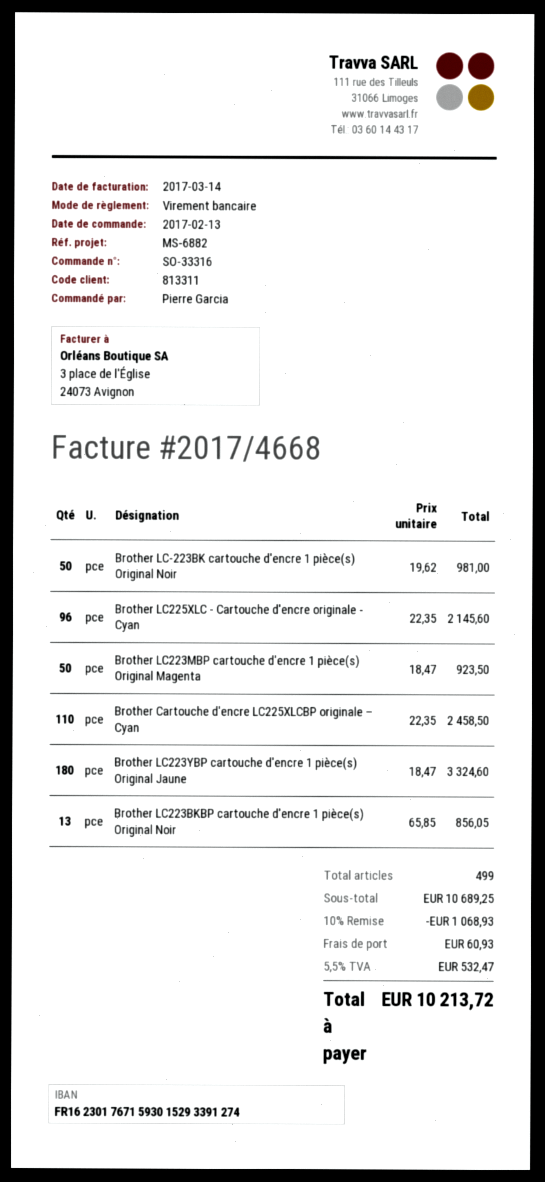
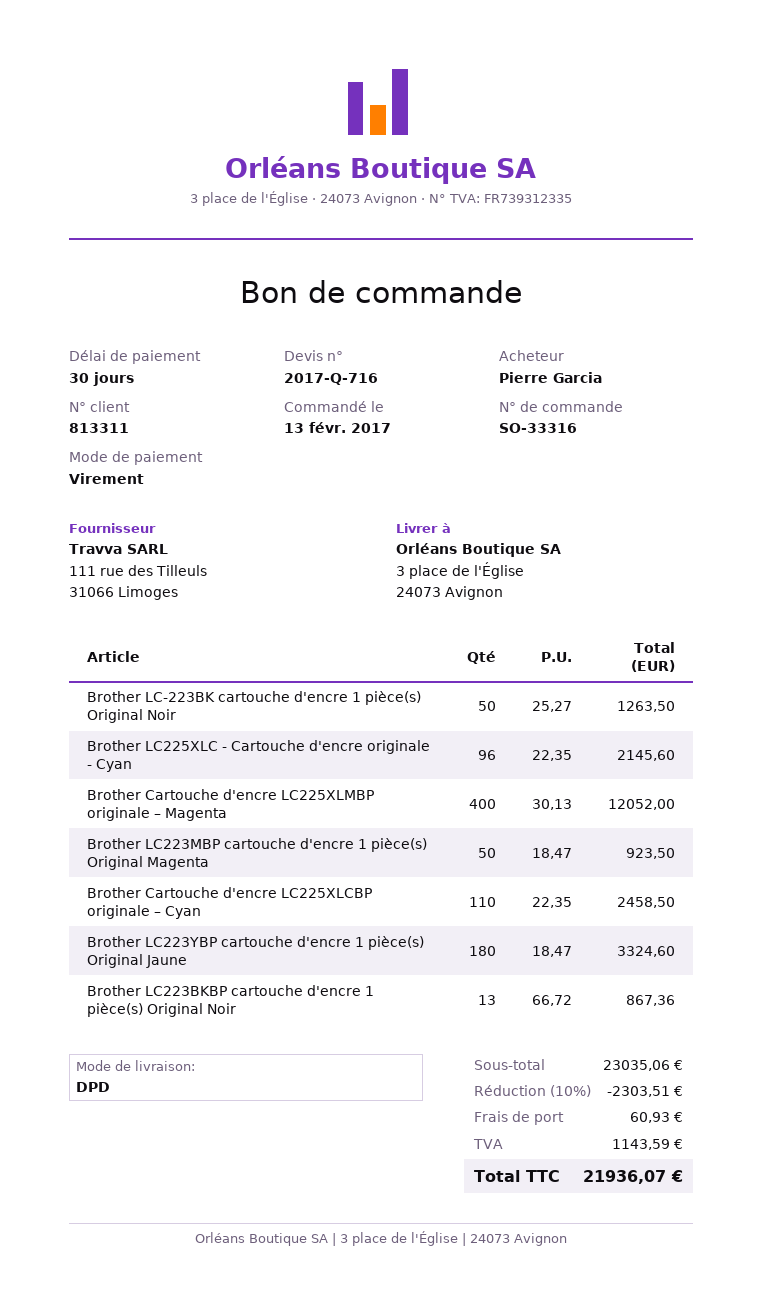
Brother LC-223BK cartouche d'encre 1 pièce(s) Original Noir: 50 x 19.62 = 981.00 -> 50 x 25.27 = 1263.50
Brother LC223BKBP cartouche d'encre 1 pièce(s) Original Noir: 13 x 65.85 = 856.05 -> 13 x 66.72 = 867.36
Brother Cartouche d'encre LC225XLMBP originale – Magenta: none -> 400 x 30.13 = 12052.00
subtotal: 10689.25 -> 23035.06
discount: 10% = 1068.93 -> 10% = 2303.51
tax: 532.47 -> 1143.59
total: 10213.72 -> 21936.07

